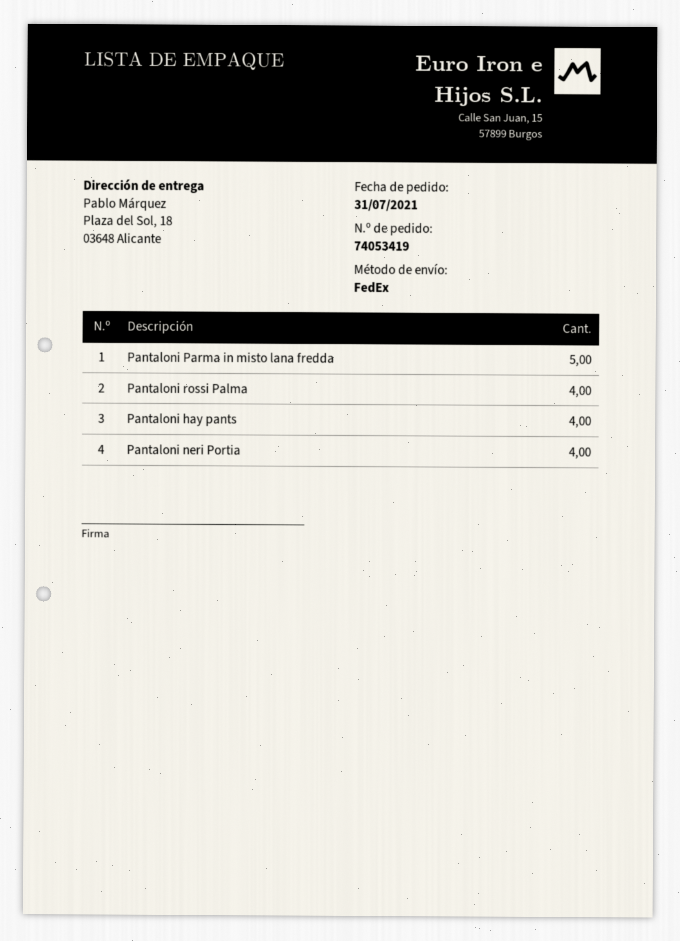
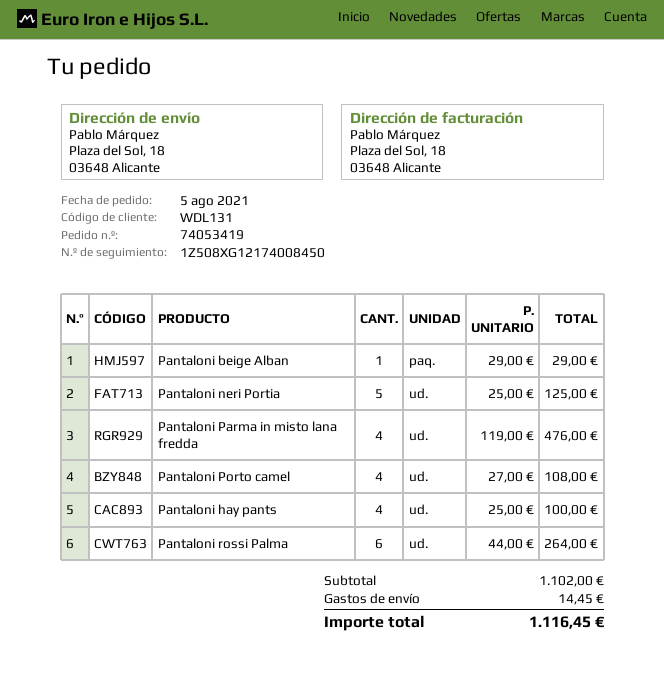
order date: 2021-07-31 -> 2021-08-05
Pantaloni Parma in misto lana fredda: 5 -> 4
Pantaloni rossi Palma: 4 -> 6
Pantaloni neri Portia: 4 -> 5
Pantaloni beige Alban: none -> 1
Pantaloni Porto camel: none -> 4

